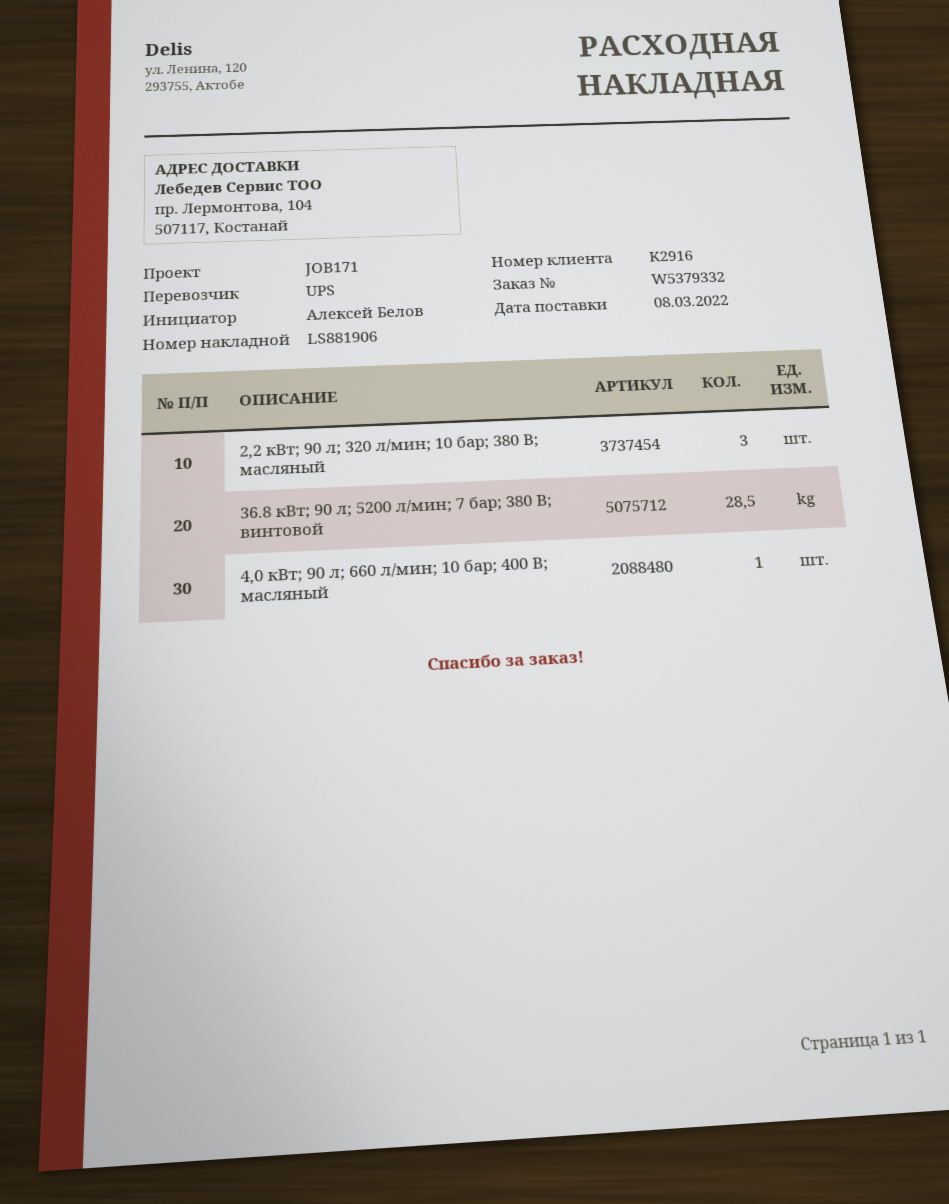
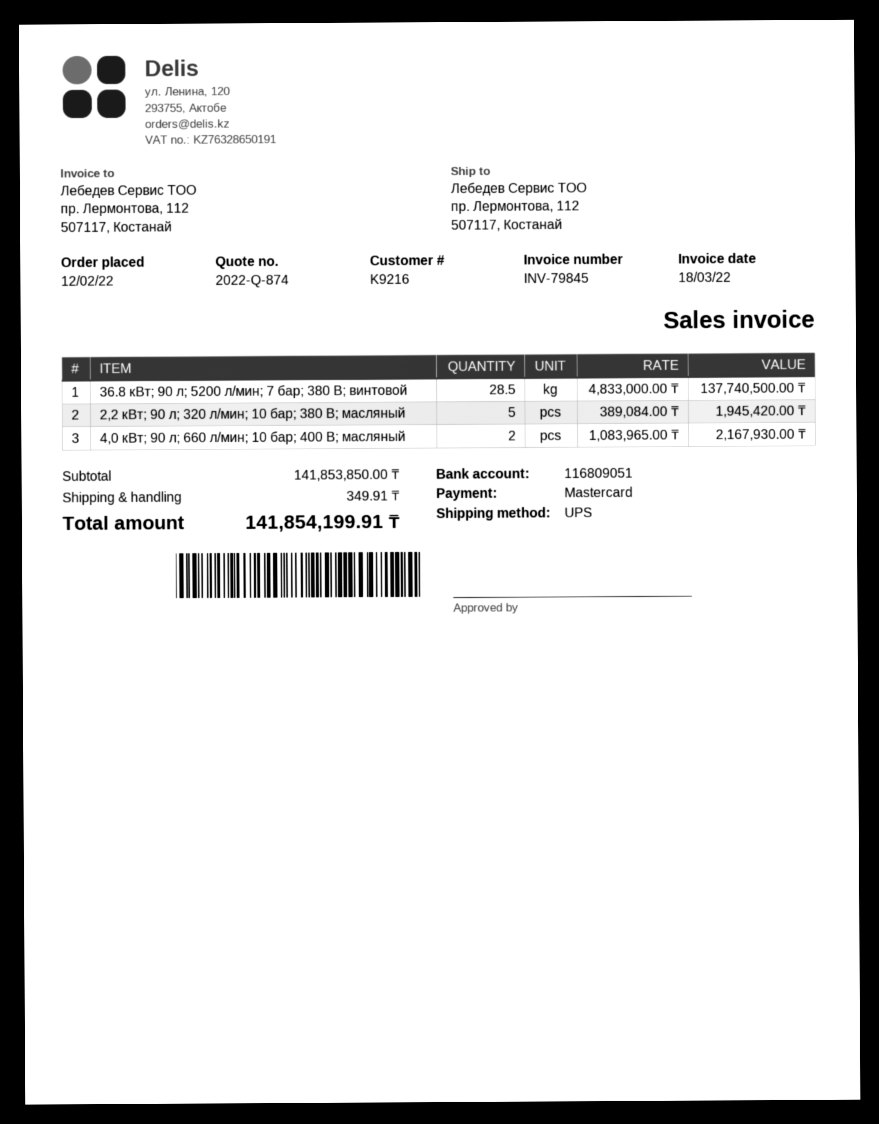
customer number: K2916 -> K9216
ship to: пр. Лермонтова, 104, 507117, Костанай -> пр. Лермонтова, 112, 507117, Костанай
2,2 кВт; 90 л; 320 л/мин; 10 бар; 380 В; масляный: 3 -> 5
4,0 кВт; 90 л; 660 л/мин; 10 бар; 400 В; масляный: 1 -> 2

